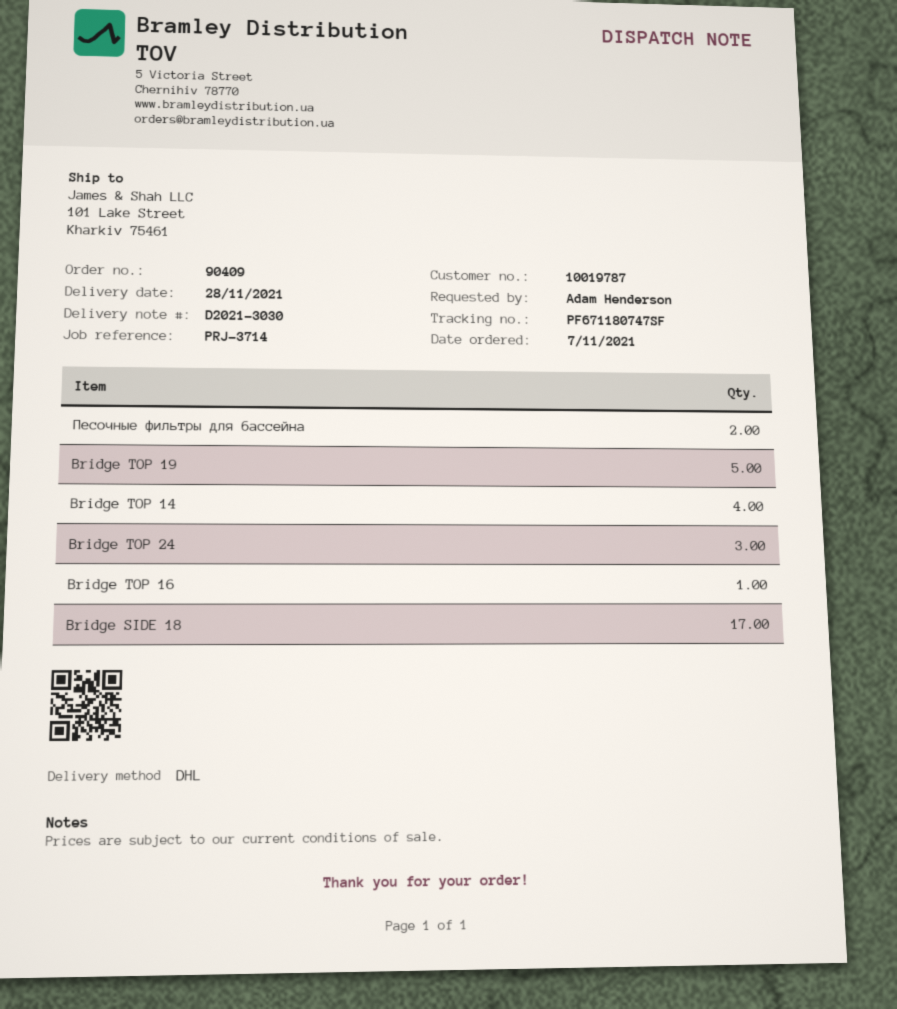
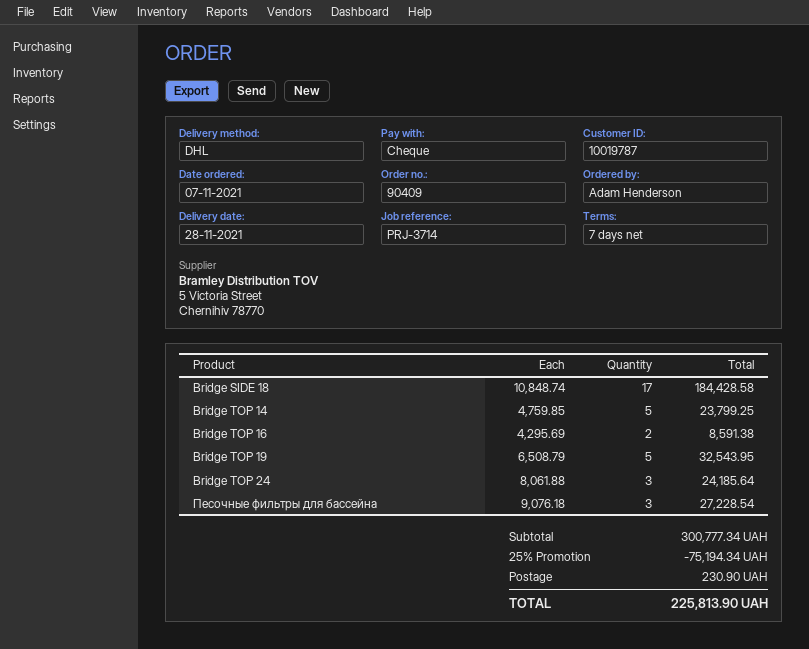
Песочные фильтры для бассейна: 2 -> 3
Bridge TOP 14: 4 -> 5
Bridge TOP 16: 1 -> 2

